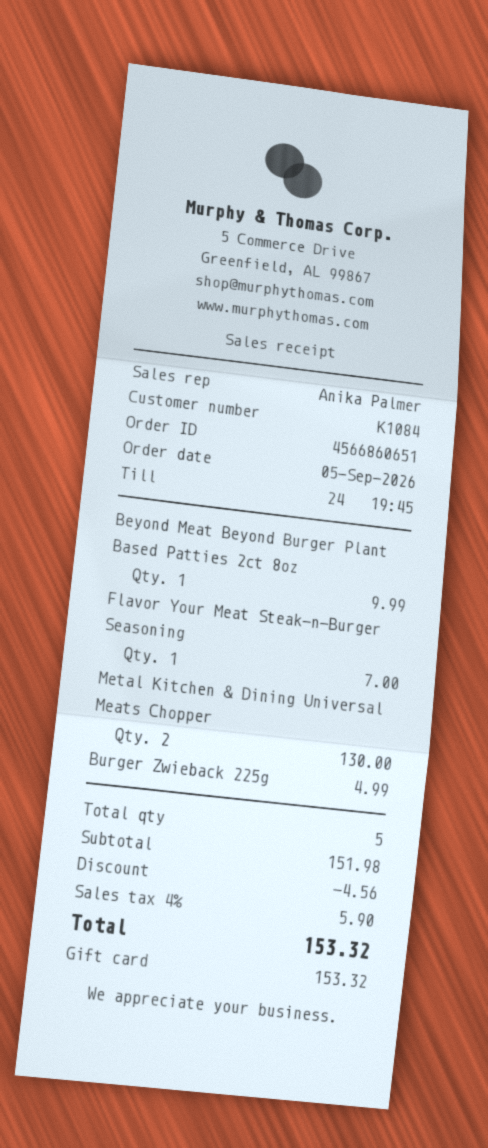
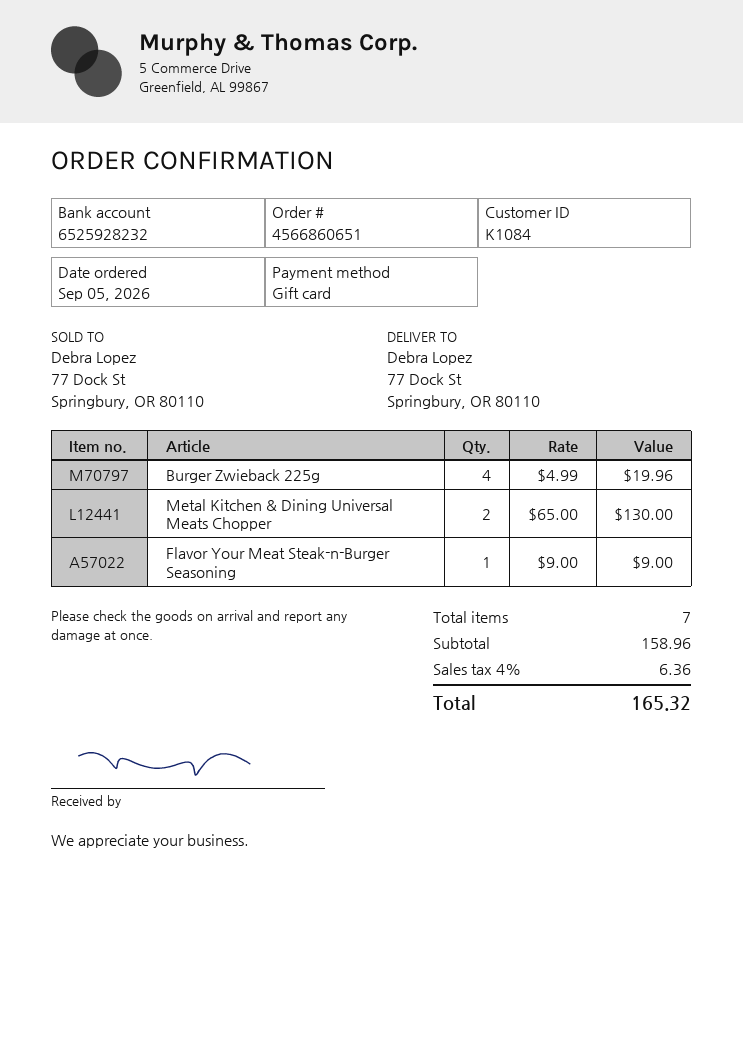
Beyond Meat Beyond Burger Plant Based Patties 2ct 8oz: 1 for 9.99 -> none
Flavor Your Meat Steak-n-Burger Seasoning: 1 for 7.00 -> 1 for 9.00
Burger Zwieback 225g: 1 for 4.99 -> 4 for 19.96
total quantity: 5 -> 7
subtotal: 151.98 -> 158.96
discount: 4.56 -> none
tax: 4% = 5.90 -> 4% = 6.36
total: 153.32 -> 165.32

